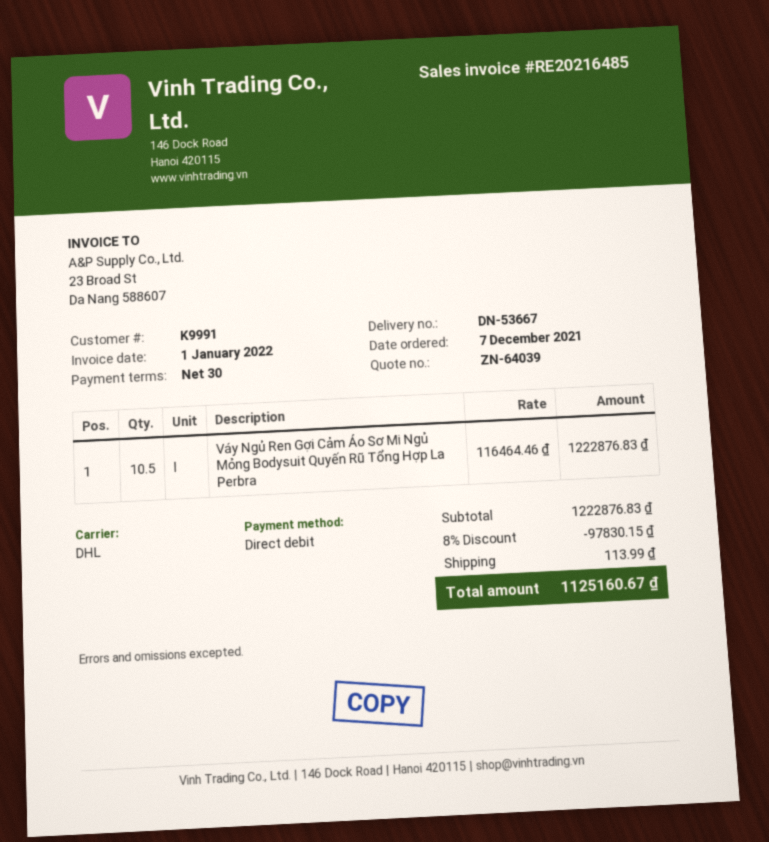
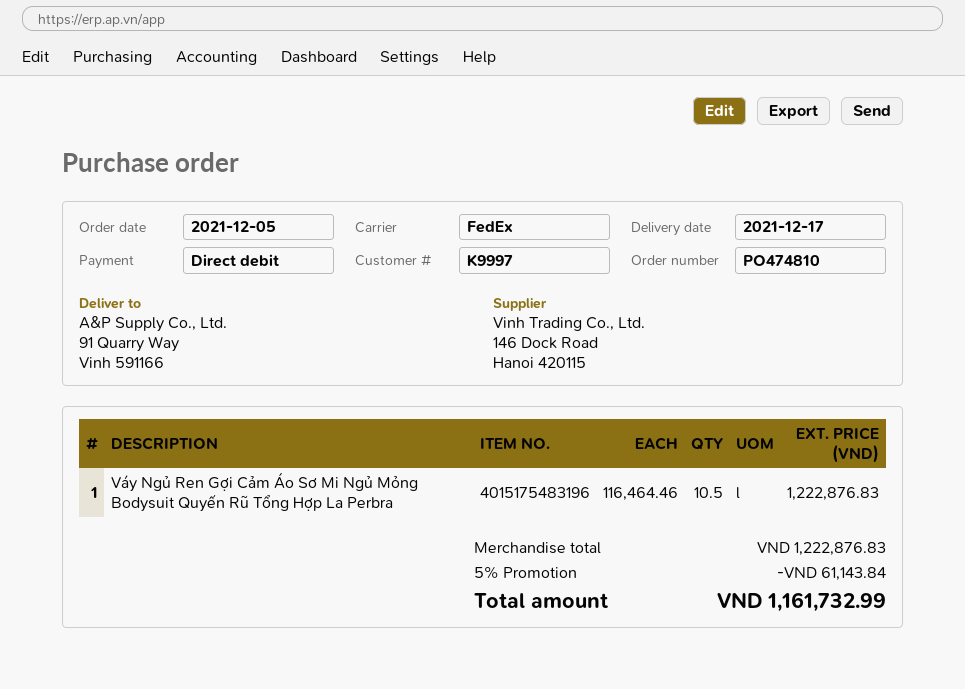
order date: 2021-12-07 -> 2021-12-05
customer number: K9991 -> K9997
shipping method: DHL -> FedEx
discount: 8% = 97830.15 -> 5% = 61143.84
shipping: 113.99 -> none
total: 1125160.67 -> 1161732.99

